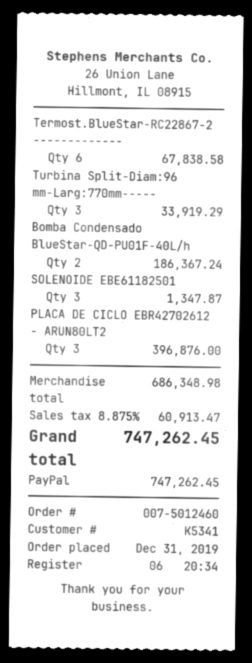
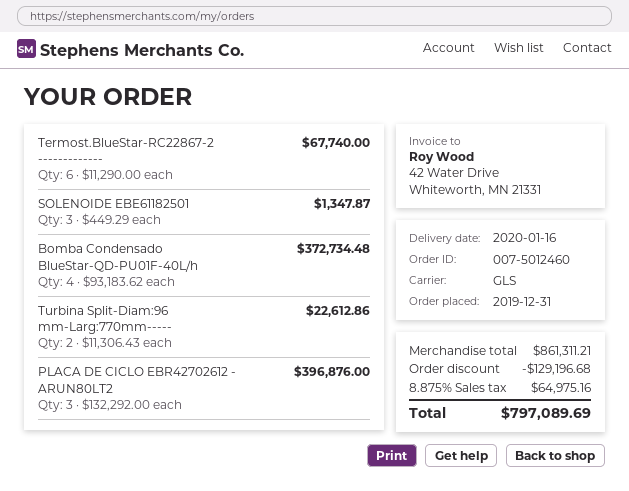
Termost.BlueStar-RC22867-2 -------------: 6 for 67838.58 -> 6 for 67740.00
Turbina Split-Diam:96 mm-Larg:770mm-----: 3 for 33919.29 -> 2 for 22612.86
Bomba Condensado BlueStar-QD-PU01F-40L/h: 2 for 186367.24 -> 4 for 372734.48
subtotal: 686348.98 -> 861311.21
discount: none -> 129196.68
tax: 8.875% = 60913.47 -> 8.875% = 64975.16
total: 747262.45 -> 797089.69

